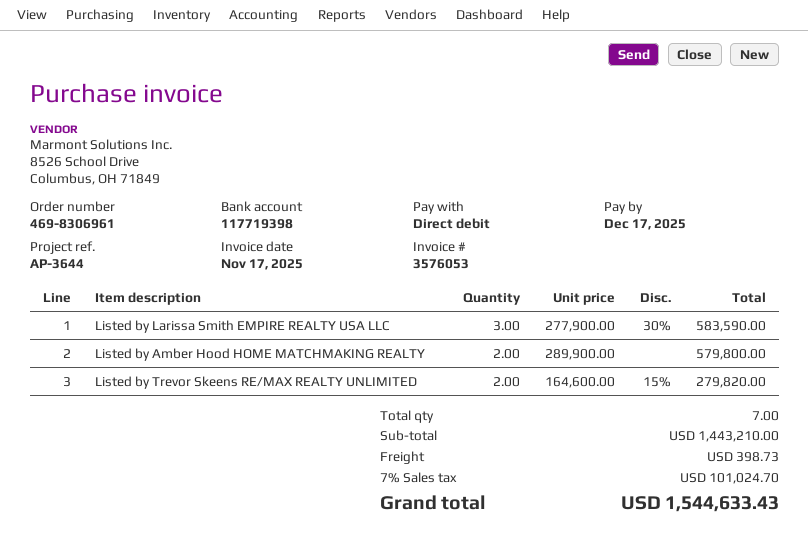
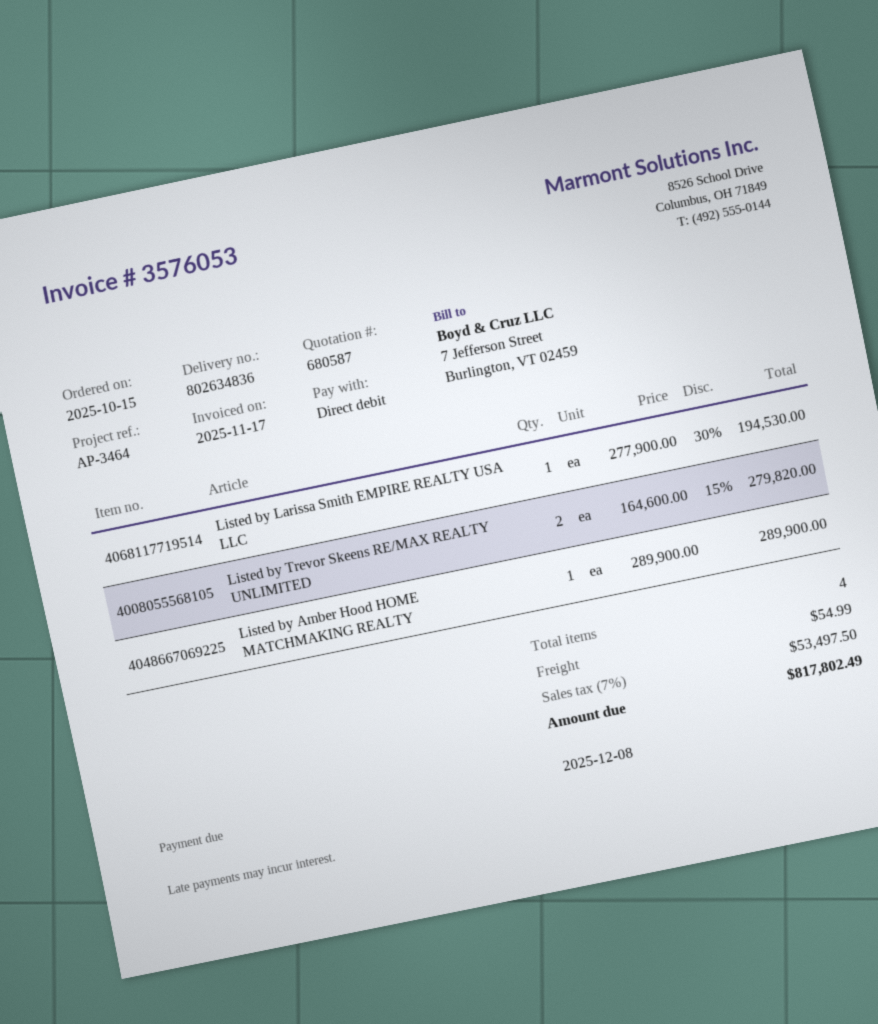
due date: 2025-12-17 -> 2025-12-08
reference: AP-3644 -> AP-3464
Listed by Larissa Smith EMPIRE REALTY USA LLC: 3 x 277900.00 - 30% = 583590.00 -> 1 x 277900.00 - 30% = 194530.00
Listed by Amber Hood HOME MATCHMAKING REALTY: 2 x 289900.00 = 579800.00 -> 1 x 289900.00 = 289900.00
total quantity: 7 -> 4
shipping: 398.73 -> 54.99
tax: 7% = 101024.70 -> 7% = 53497.50
total: 1544633.43 -> 817802.49

